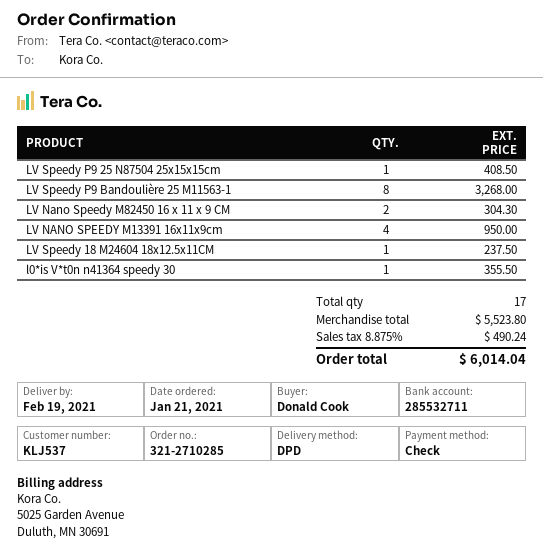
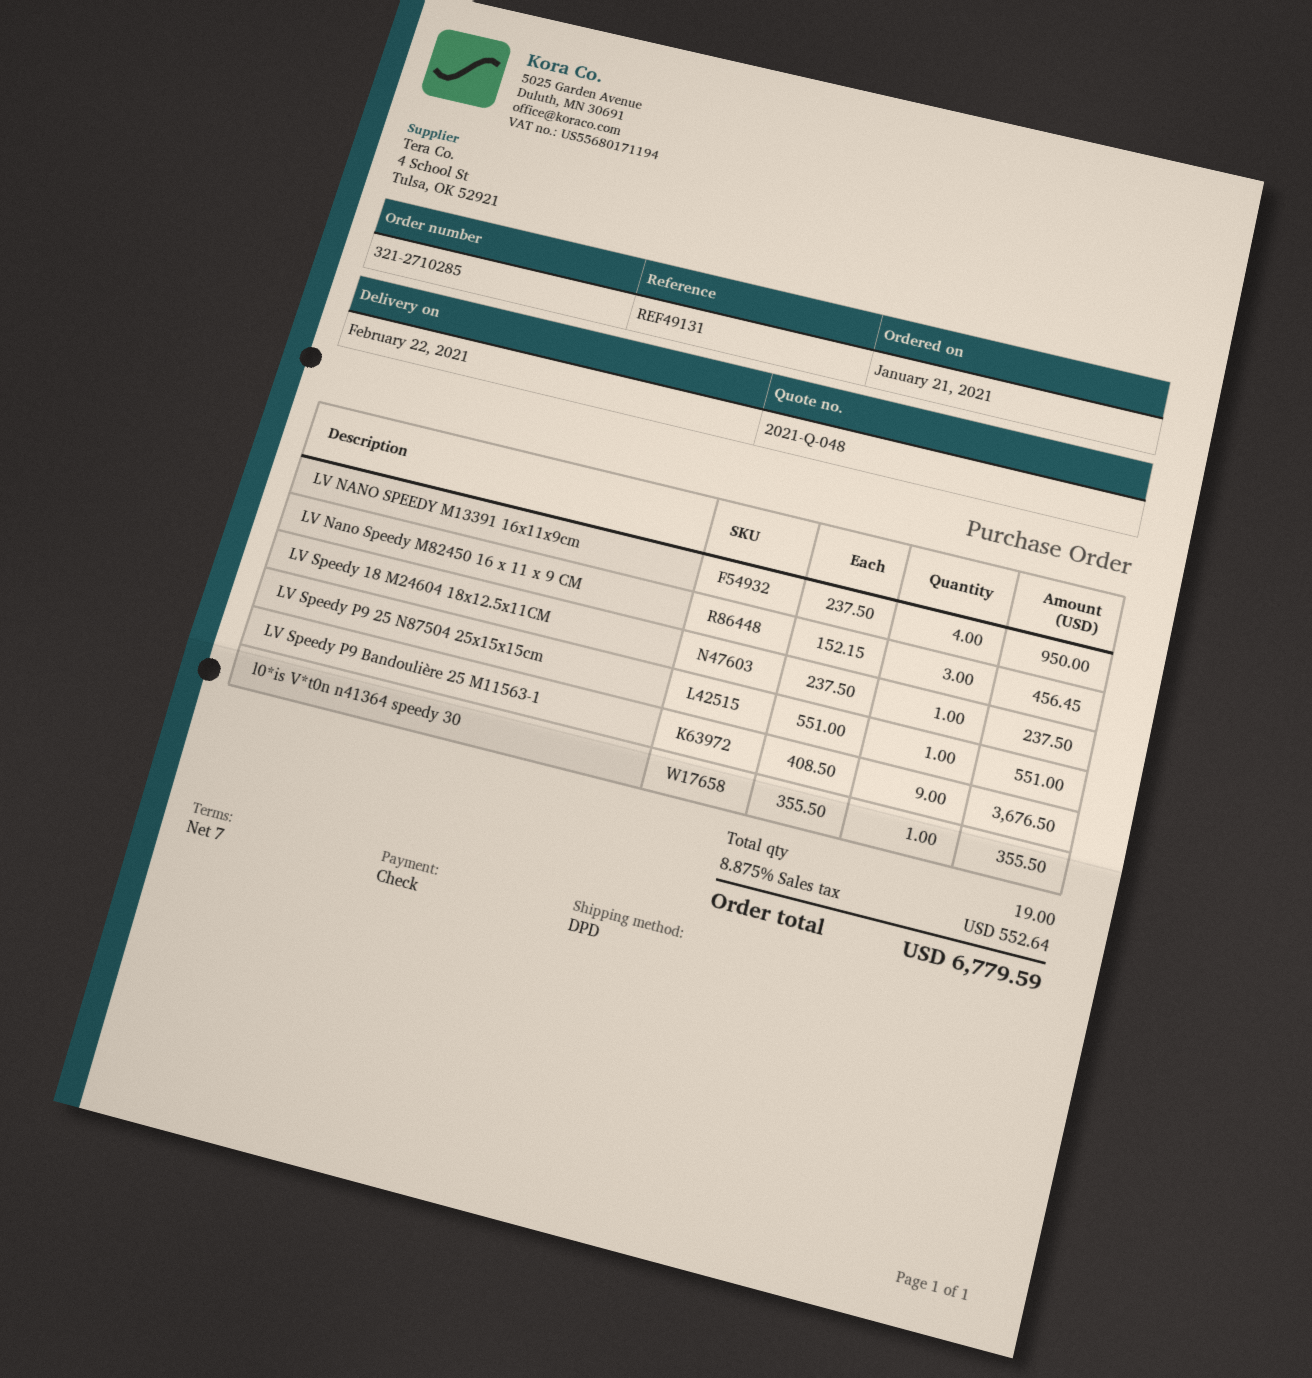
delivery date: 2021-02-19 -> 2021-02-22
LV Speedy P9 25 N87504 25x15x15cm: 1 for 408.50 -> 1 for 551.00
LV Speedy P9 Bandoulière 25 M11563-1: 8 for 3268.00 -> 9 for 3676.50
LV Nano Speedy M82450 16 x 11 x 9 CM: 2 for 304.30 -> 3 for 456.45
total quantity: 17 -> 19
tax: 8.875% = 490.24 -> 8.875% = 552.64
total: 6014.04 -> 6779.59

